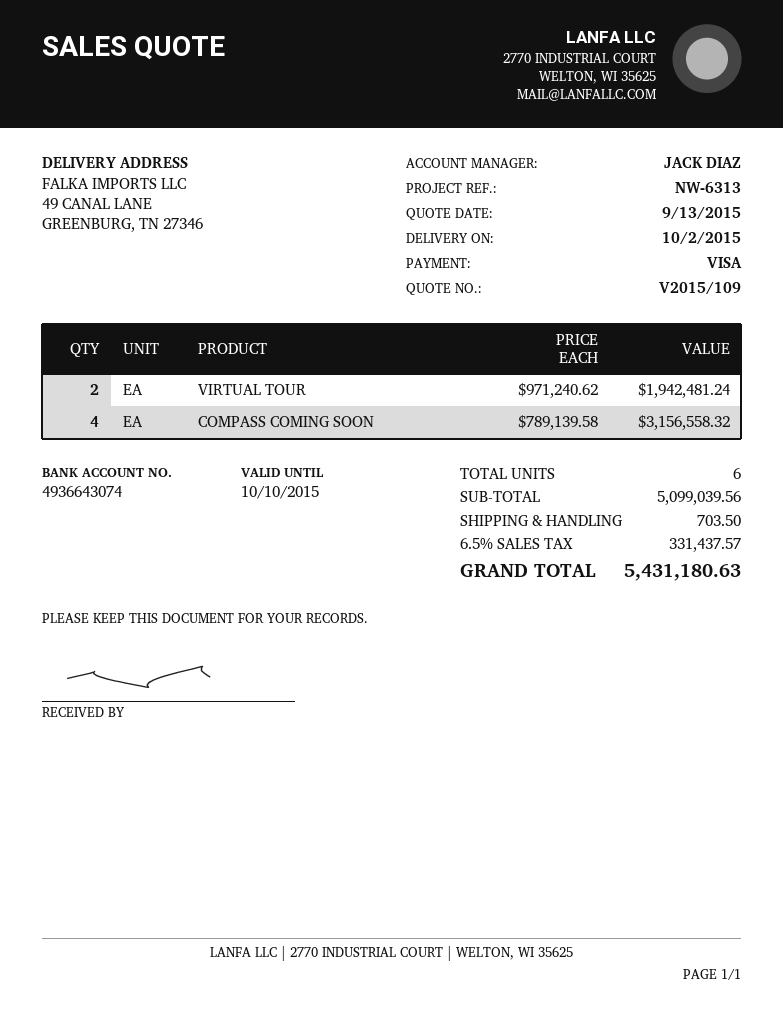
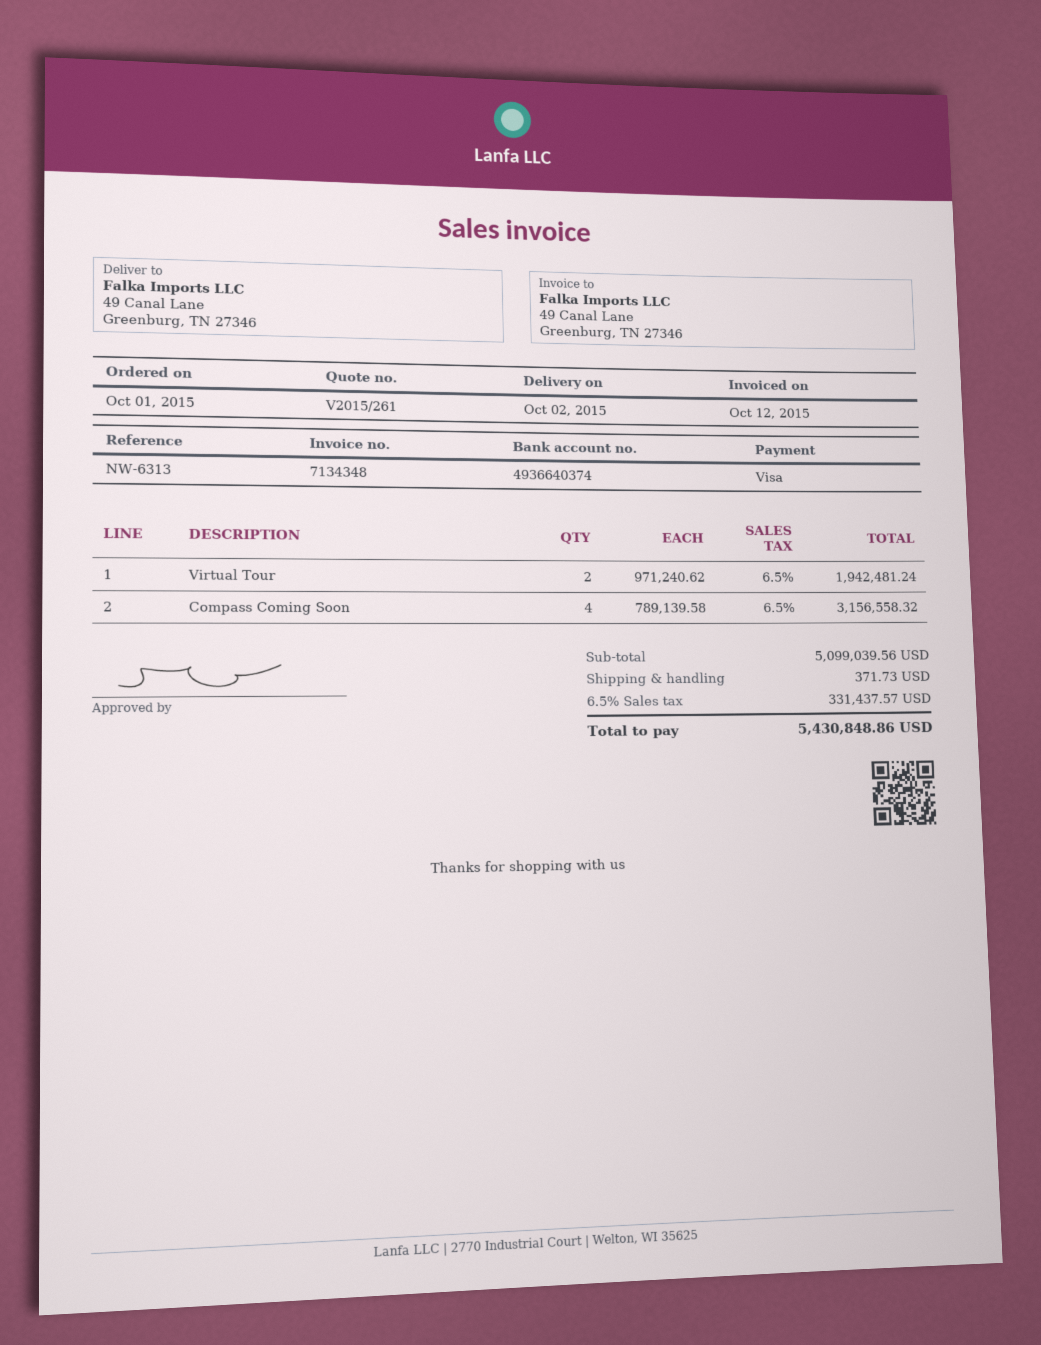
quote number: V2015/109 -> V2015/261
bank account: 4936643074 -> 4936640374
shipping: 703.50 -> 371.73
total: 5431180.63 -> 5430848.86

